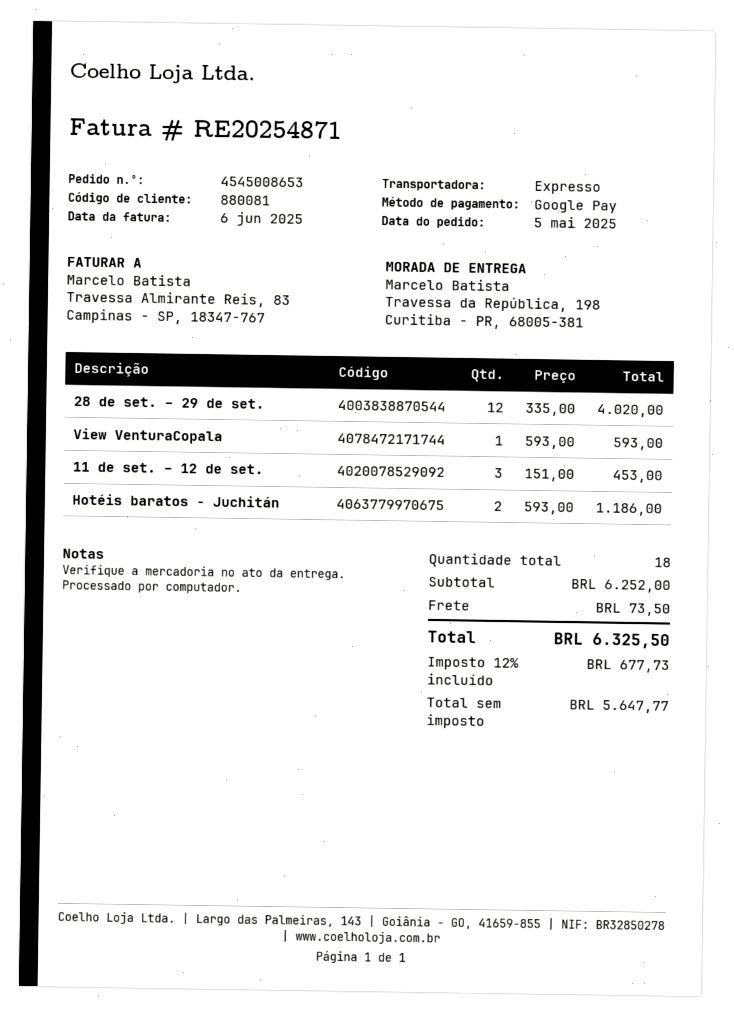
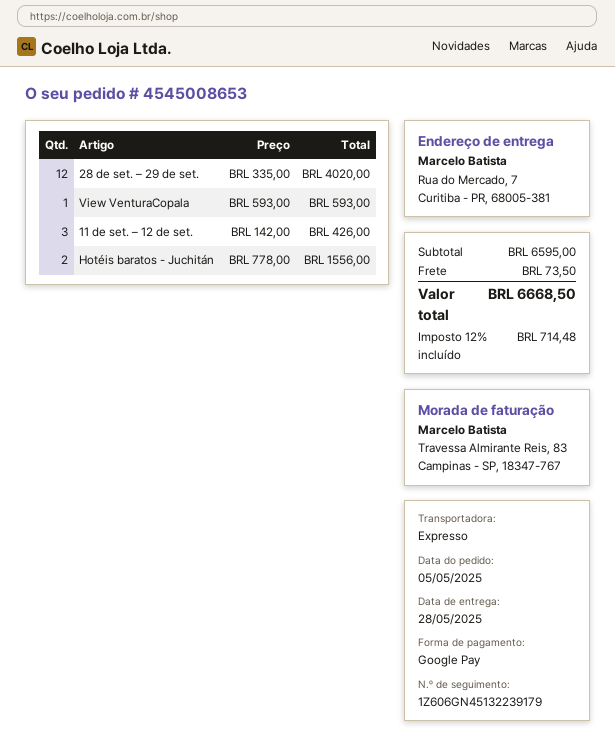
ship to: Travessa da República, 198, Curitiba - PR, 68005-381 -> Rua do Mercado, 7, Curitiba - PR, 68005-381
11 de set. – 12 de set.: 3 x 151.00 = 453.00 -> 3 x 142.00 = 426.00
Hotéis baratos - Juchitán: 2 x 593.00 = 1186.00 -> 2 x 778.00 = 1556.00
subtotal: 6252.00 -> 6595.00
tax: 12% = 677.73 -> 12% = 714.48
total: 6325.50 -> 6668.50

